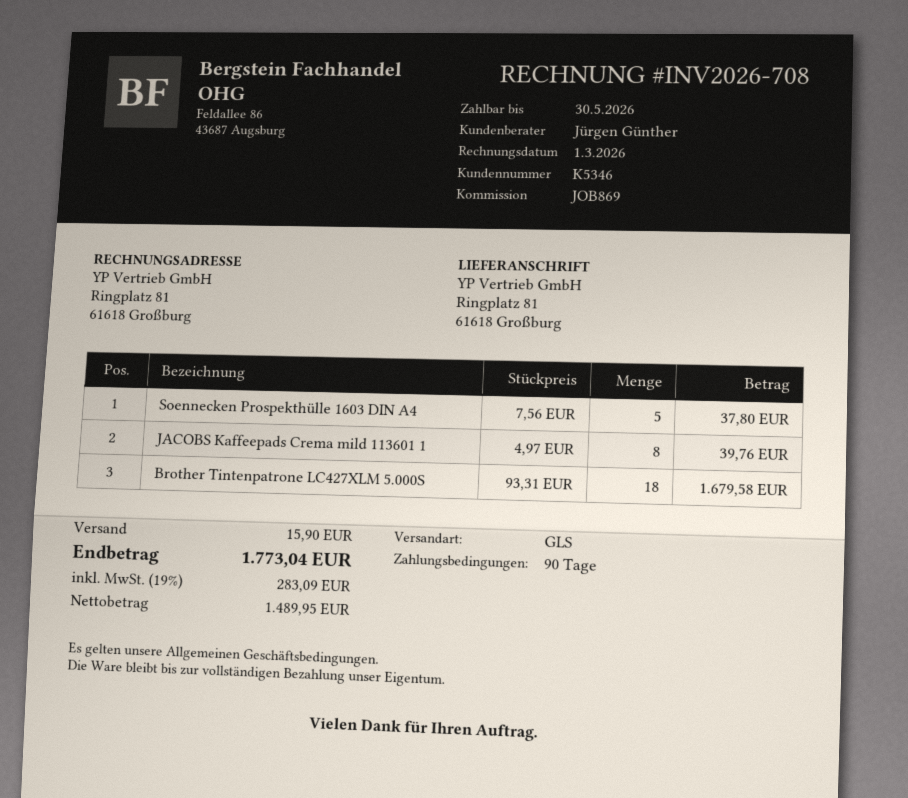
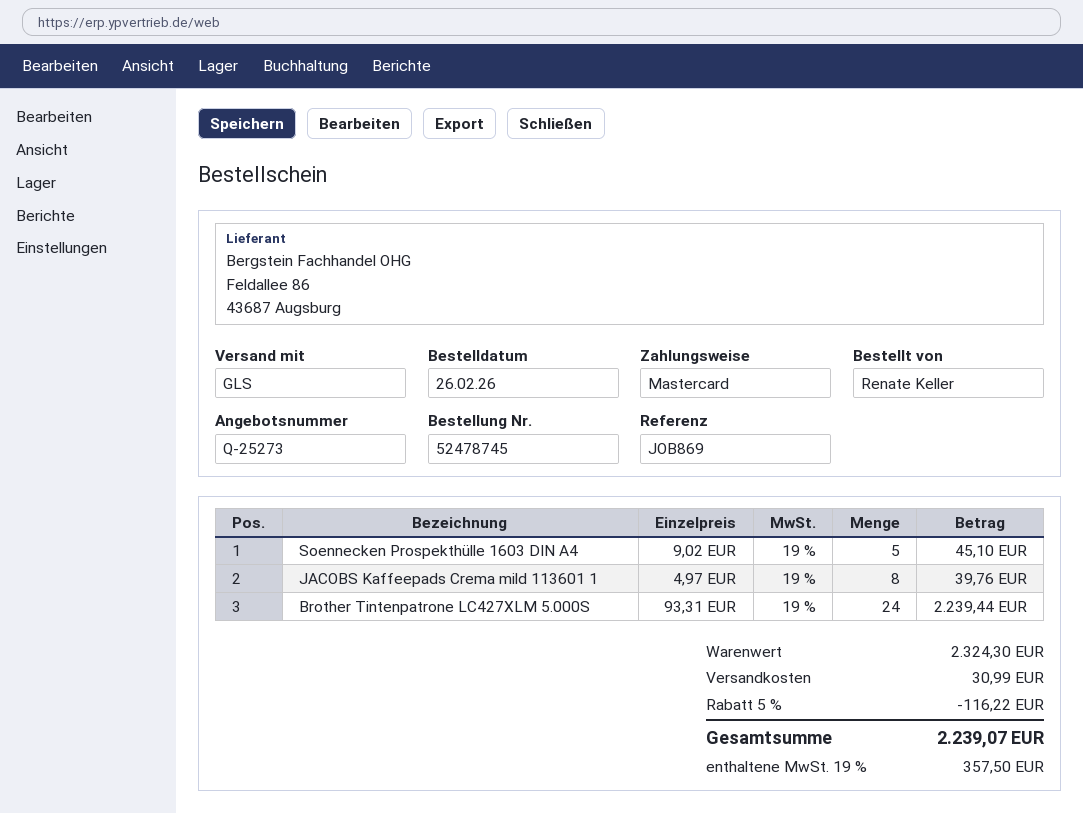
Soennecken Prospekthülle 1603 DIN A4: 5 x 7.56 = 37.80 -> 5 x 9.02 = 45.10
Brother Tintenpatrone LC427XLM 5.000S: 18 x 93.31 = 1679.58 -> 24 x 93.31 = 2239.44
discount: none -> 5% = 116.22
shipping: 15.90 -> 30.99
tax: 19% = 283.09 -> 19% = 357.50
total: 1773.04 -> 2239.07

